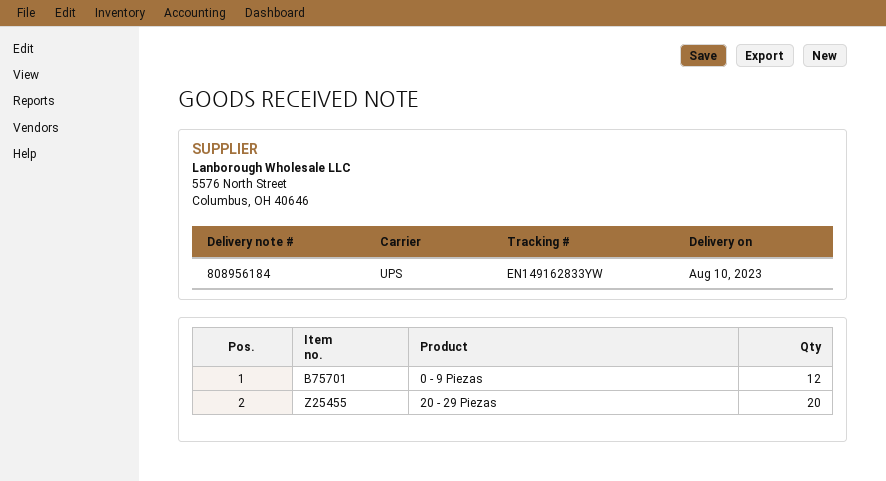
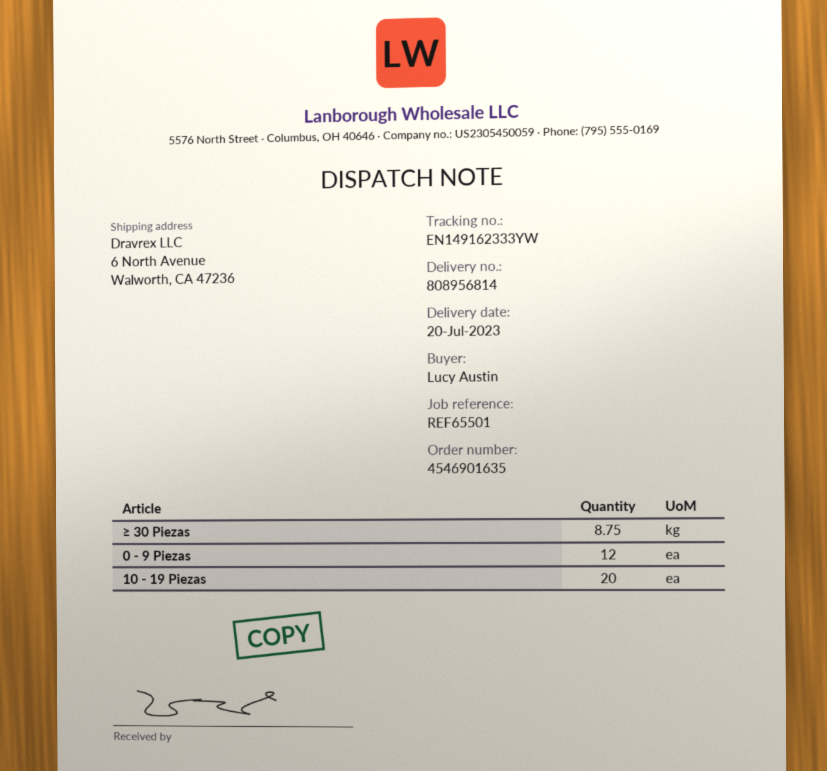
delivery note number: 808956184 -> 808956814
delivery date: 2023-08-10 -> 2023-07-20
tracking number: EN149162833YW -> EN149162333YW
20 - 29 Piezas: 20 -> none
≥ 30 Piezas: none -> 8.75
10 - 19 Piezas: none -> 20

